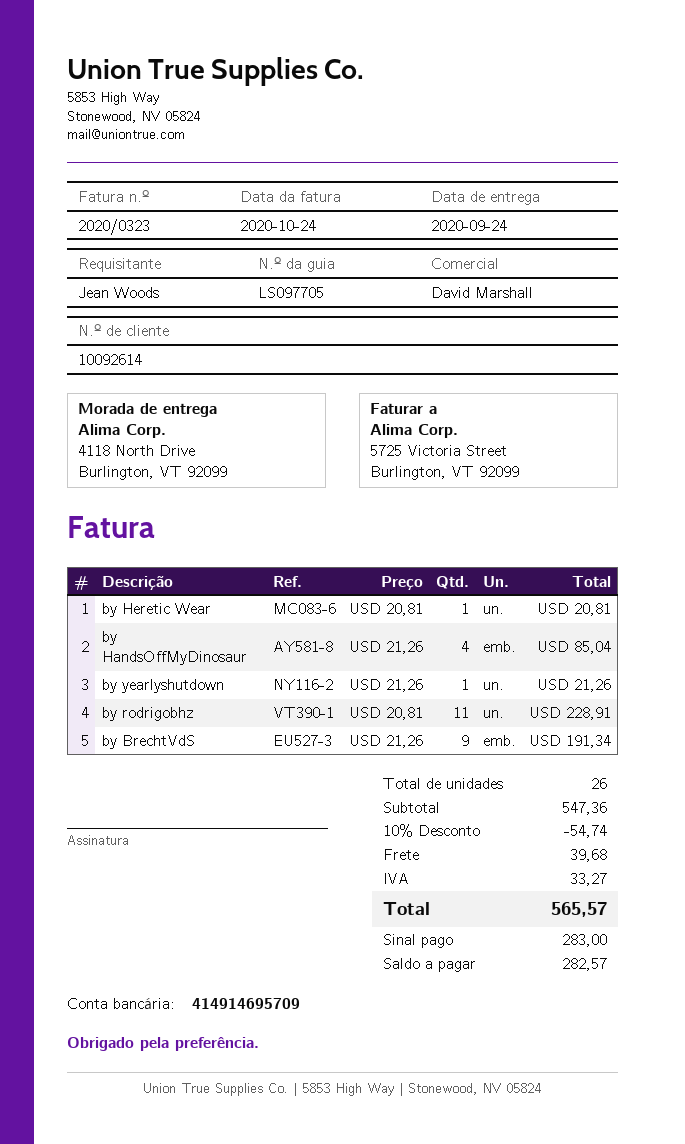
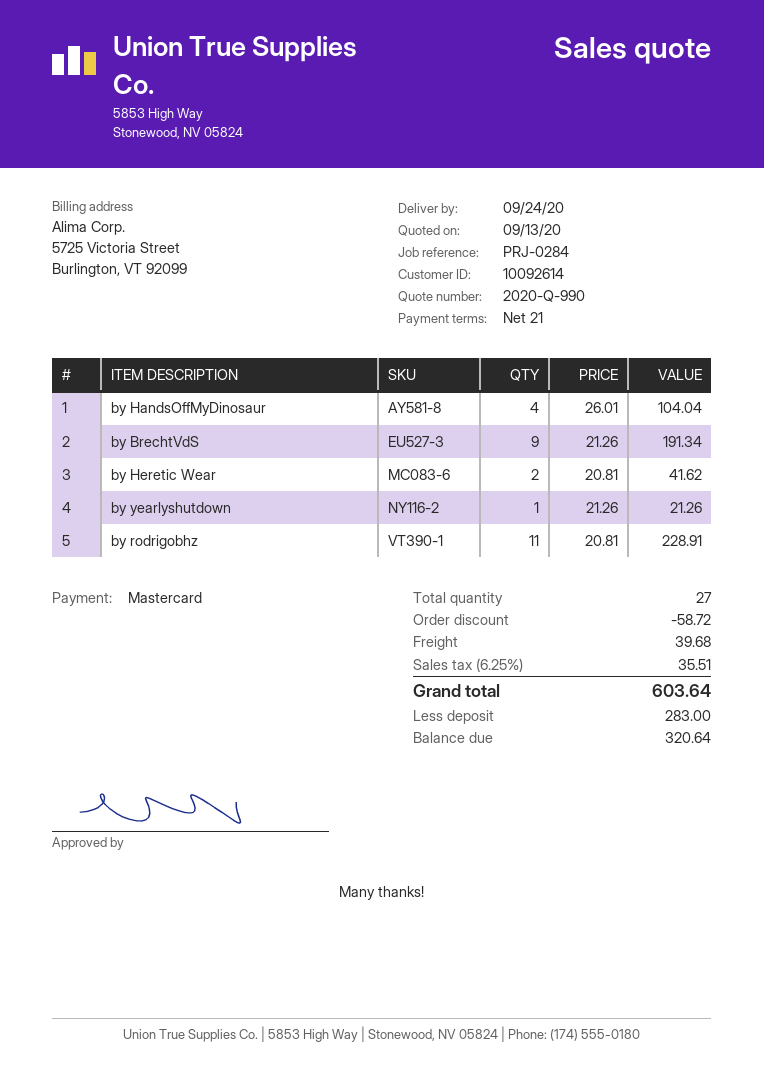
by Heretic Wear: 1 x 20.81 = 20.81 -> 2 x 20.81 = 41.62
by HandsOffMyDinosaur: 4 x 21.26 = 85.04 -> 4 x 26.01 = 104.04
total quantity: 26 -> 27
discount: 54.74 -> 58.72
tax: 33.27 -> 35.51
total: 565.57 -> 603.64
balance: 282.57 -> 320.64

